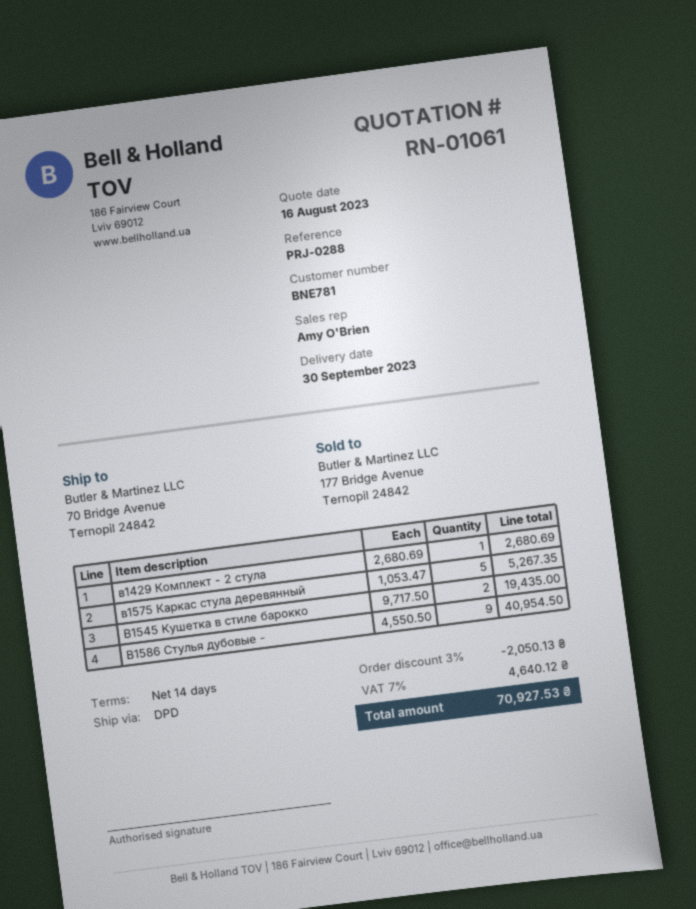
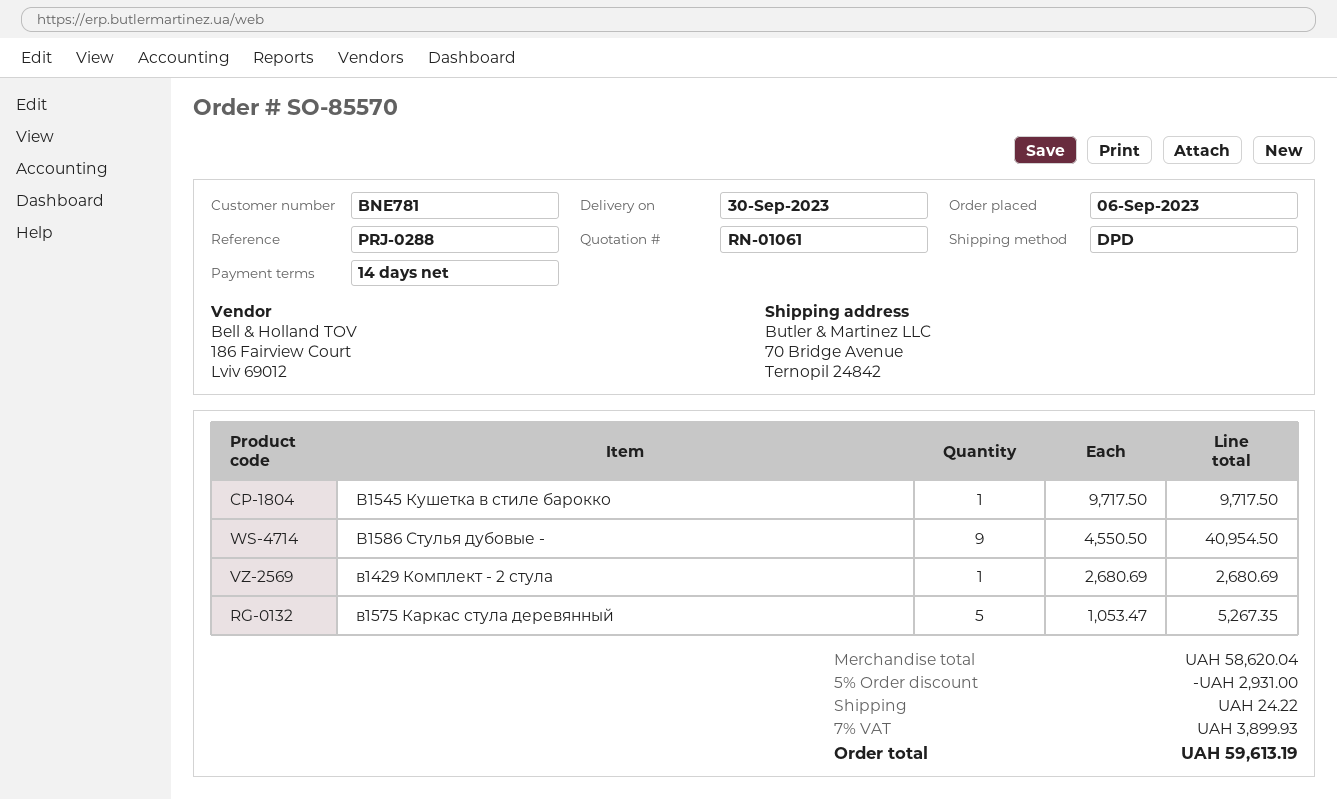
В1545 Кушетка в стиле барокко: 2 x 9717.50 = 19435.00 -> 1 x 9717.50 = 9717.50
discount: 3% = 2050.13 -> 5% = 2931.00
shipping: none -> 24.22
tax: 7% = 4640.12 -> 7% = 3899.93
total: 70927.53 -> 59613.19

